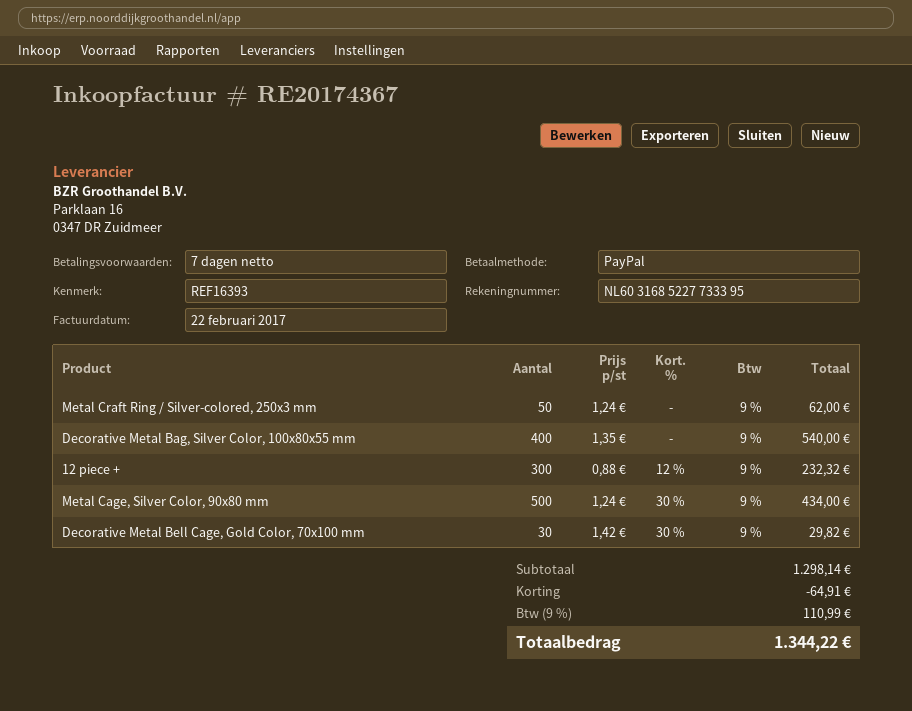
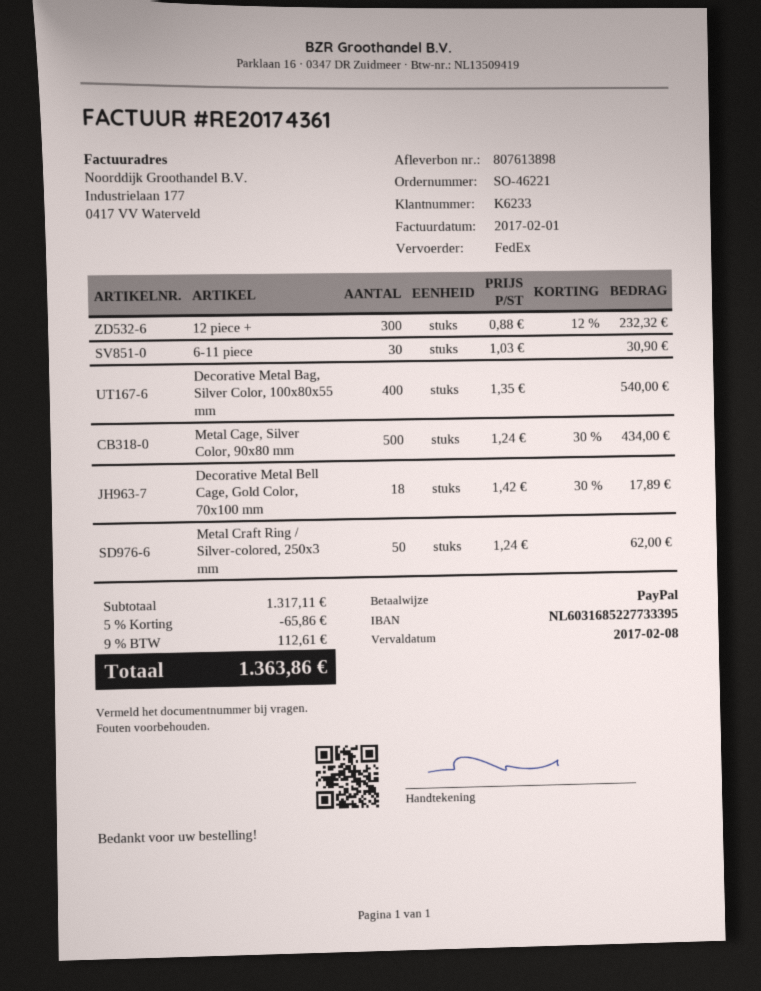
invoice number: RE20174367 -> RE20174361
invoice date: 2017-02-22 -> 2017-02-01
Decorative Metal Bell Cage, Gold Color, 70x100 mm: 30 x 1.42 - 30% = 29.82 -> 18 x 1.42 - 30% = 17.89
6-11 piece: none -> 30 x 1.03 = 30.90
subtotal: 1298.14 -> 1317.11
discount: 64.91 -> 65.86
tax: 9% = 110.99 -> 9% = 112.61
total: 1344.22 -> 1363.86

